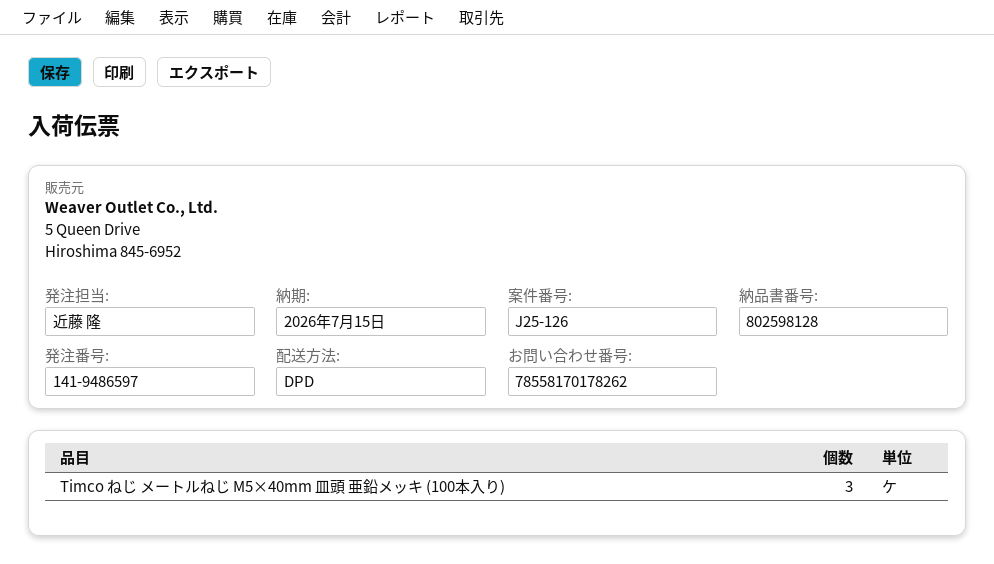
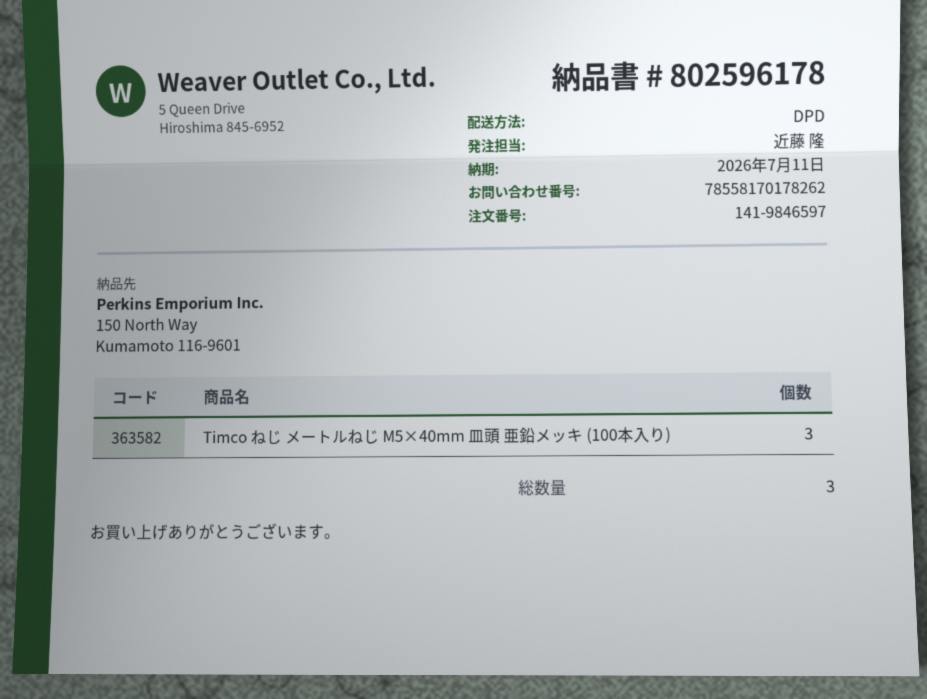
order number: 141-9486597 -> 141-9846597
delivery note number: 802598128 -> 802596178
delivery date: 2026-07-15 -> 2026-07-11

